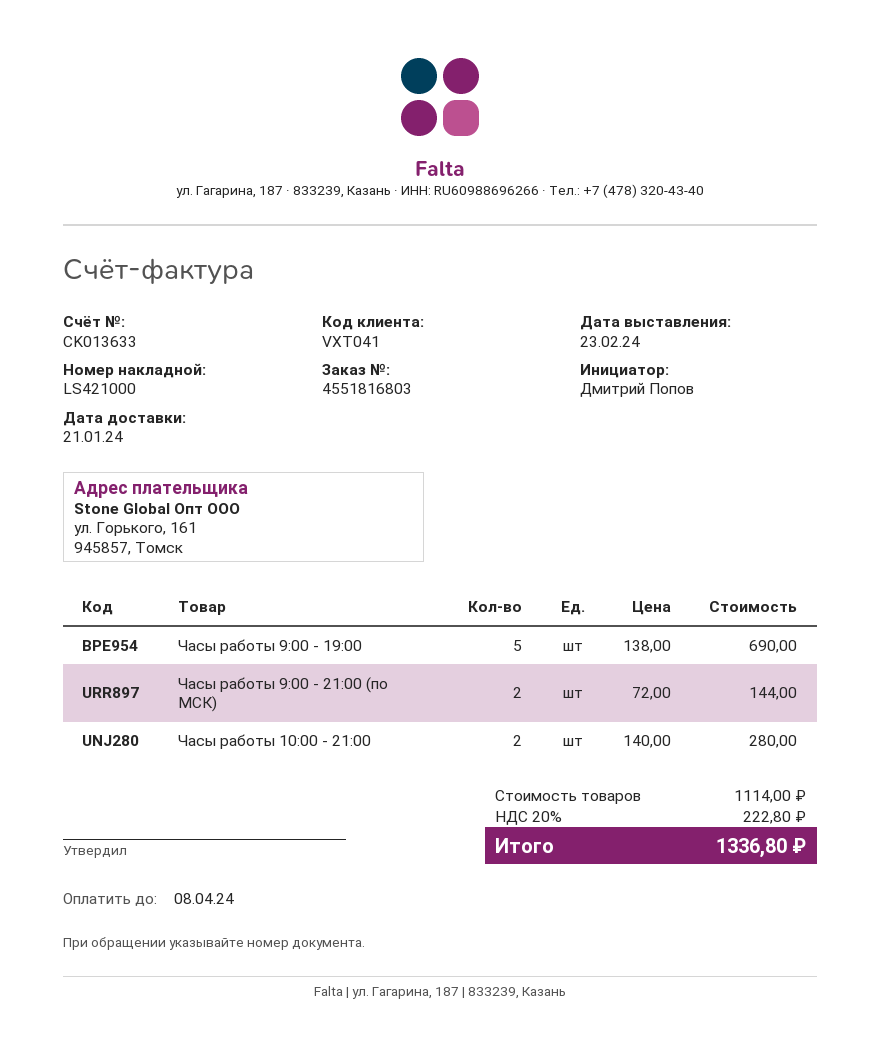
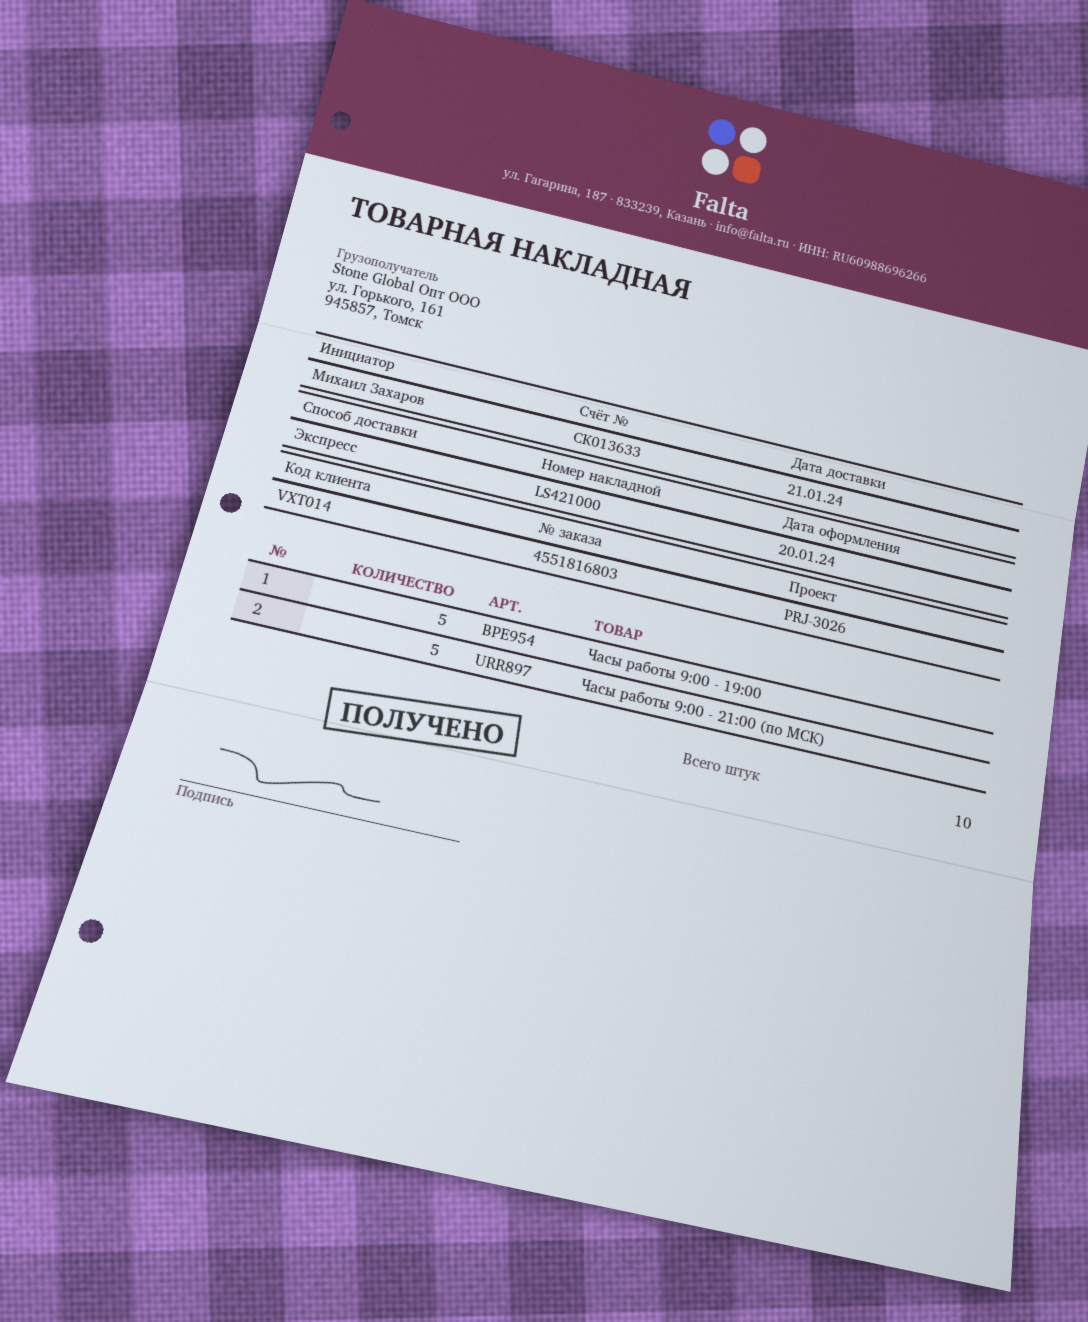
customer number: VXT041 -> VXT014
ordered by: Дмитрий Попов -> Михаил Захаров
Часы работы 9:00 - 21:00 (по МСК): 2 -> 5
Часы работы 10:00 - 21:00: 2 -> none

